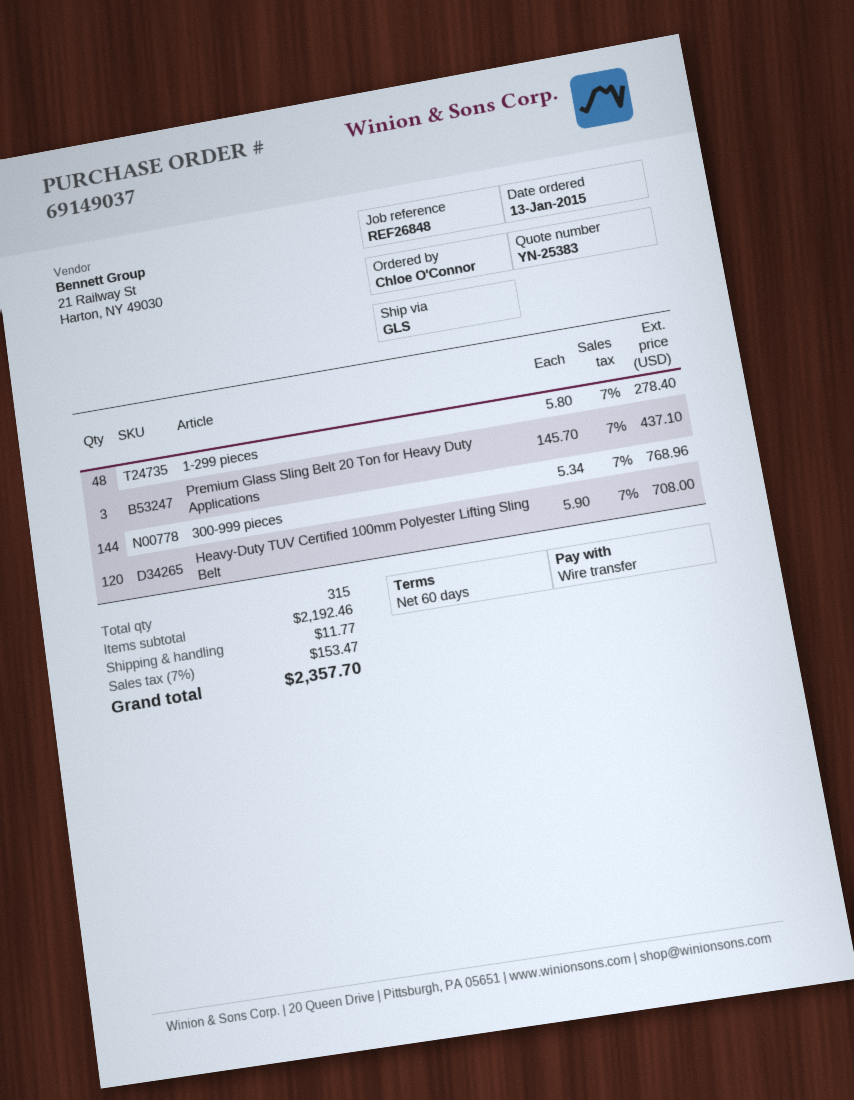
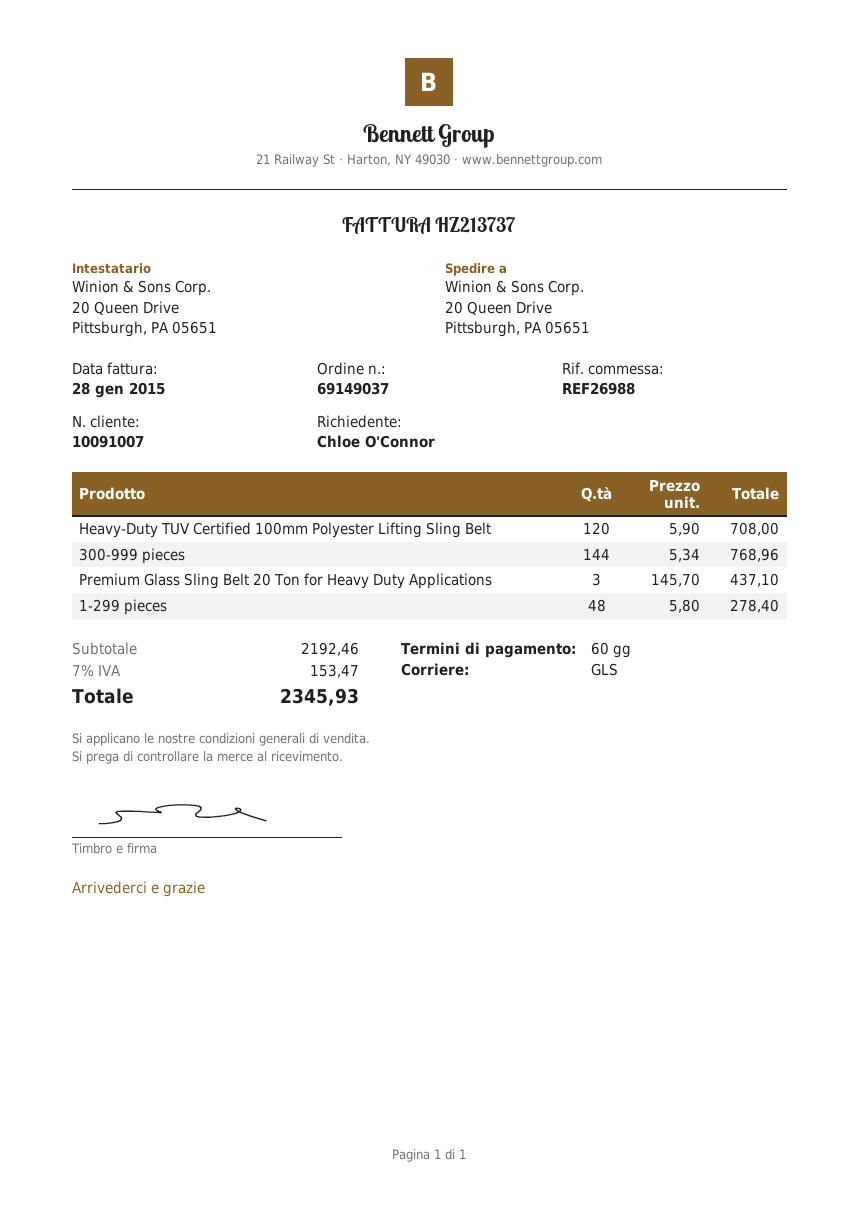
reference: REF26848 -> REF26988
shipping: 11.77 -> none
total: 2357.70 -> 2345.93

